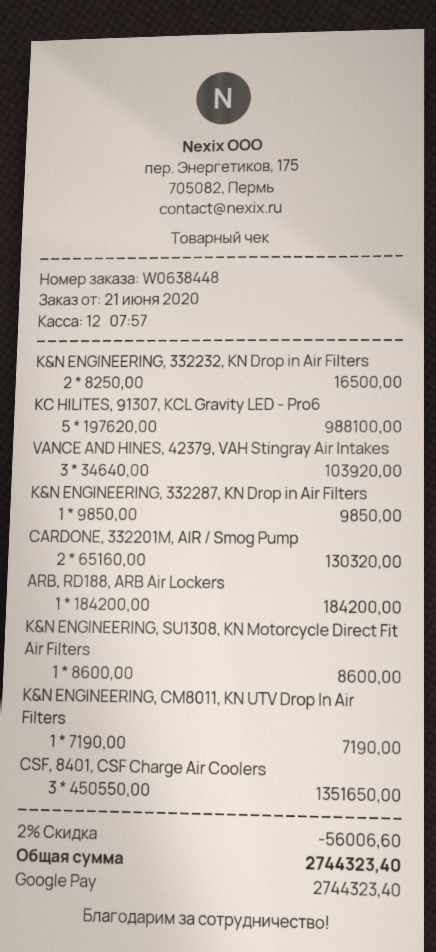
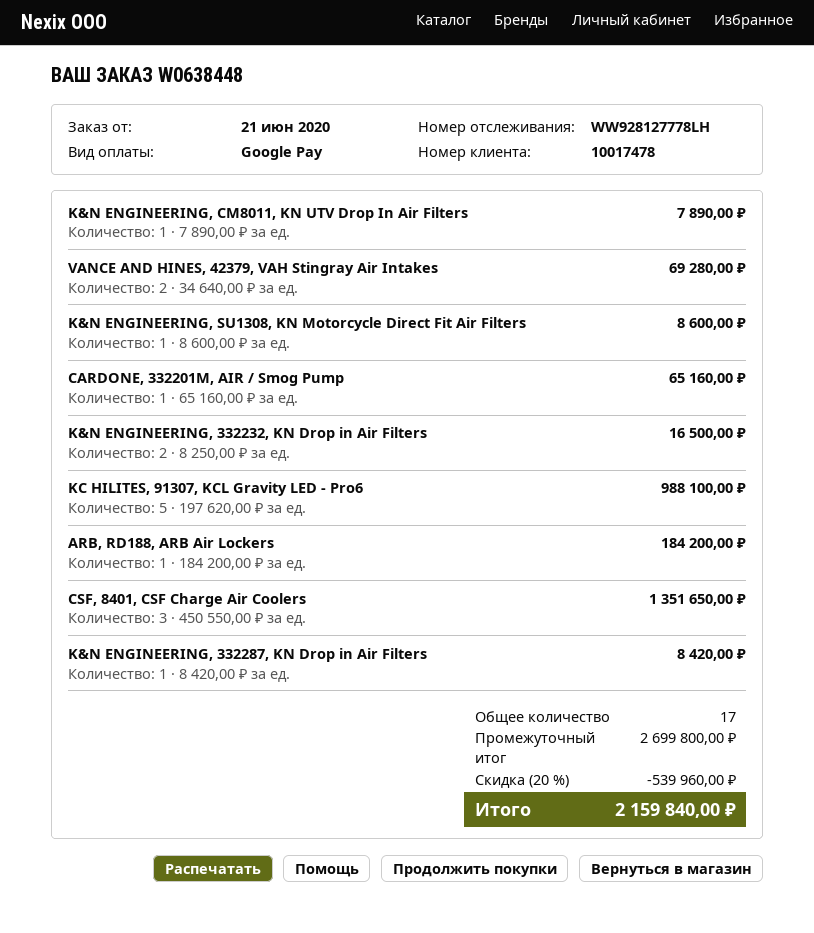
VANCE AND HINES, 42379, VAH Stingray Air Intakes: 3 x 34640.00 = 103920.00 -> 2 x 34640.00 = 69280.00
K&N ENGINEERING, 332287, KN Drop in Air Filters: 1 x 9850.00 = 9850.00 -> 1 x 8420.00 = 8420.00
CARDONE, 332201M, AIR / Smog Pump: 2 x 65160.00 = 130320.00 -> 1 x 65160.00 = 65160.00
K&N ENGINEERING, CM8011, KN UTV Drop In Air Filters: 1 x 7190.00 = 7190.00 -> 1 x 7890.00 = 7890.00
discount: 2% = 56006.60 -> 20% = 539960.00
total: 2744323.40 -> 2159840.00

